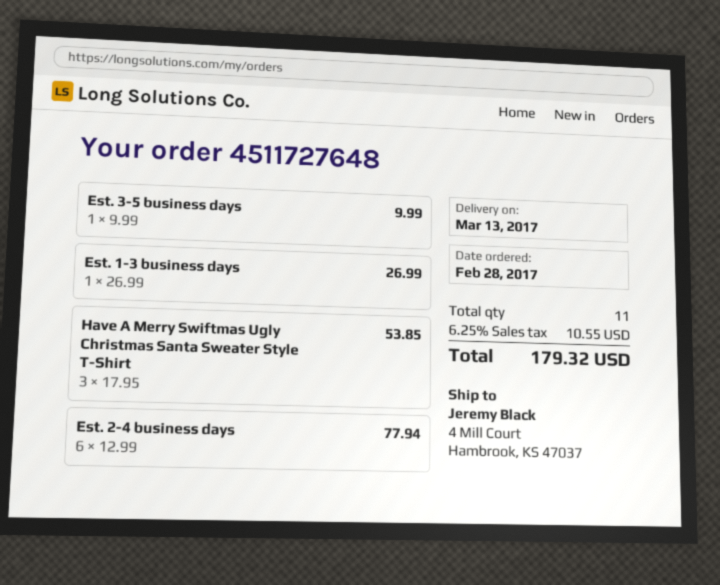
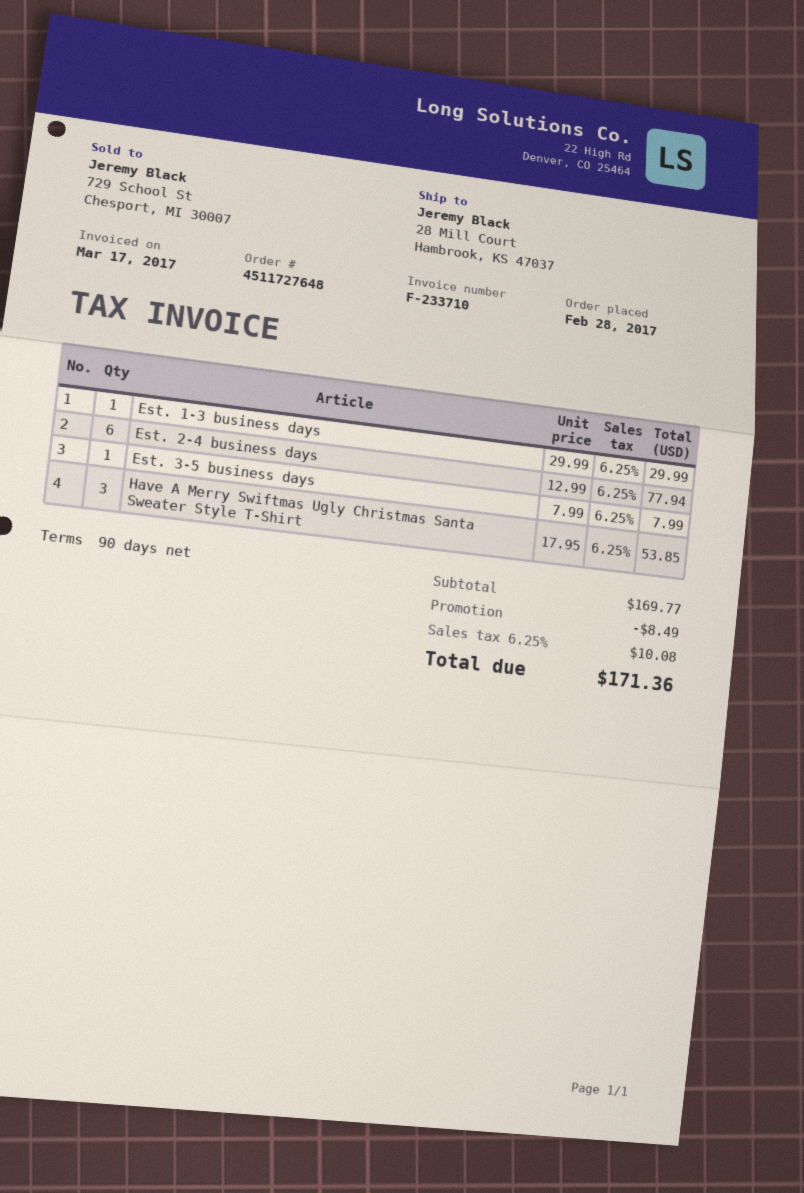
ship to: 4 Mill Court, Hambrook, KS 47037 -> 28 Mill Court, Hambrook, KS 47037
Est. 3-5 business days: 1 x 9.99 = 9.99 -> 1 x 7.99 = 7.99
Est. 1-3 business days: 1 x 26.99 = 26.99 -> 1 x 29.99 = 29.99
discount: none -> 8.49
tax: 6.25% = 10.55 -> 6.25% = 10.08
total: 179.32 -> 171.36

